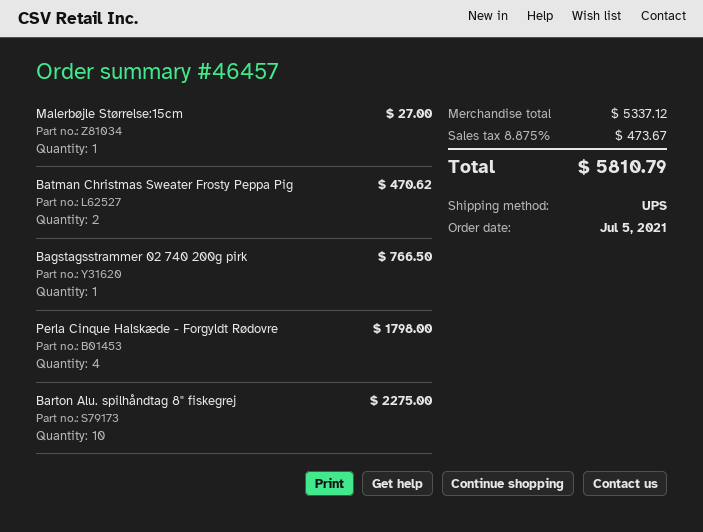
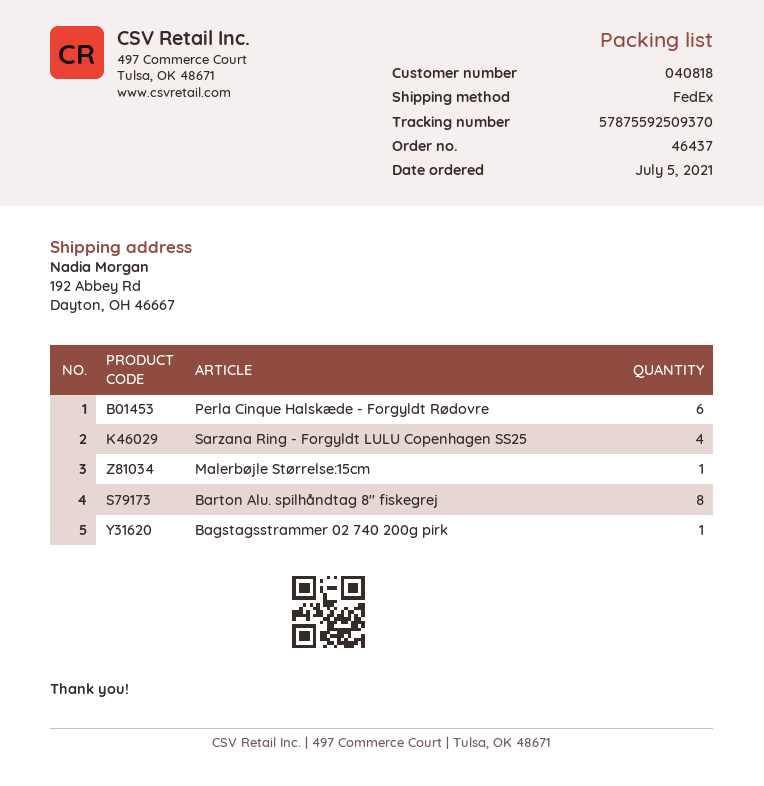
order number: 46457 -> 46437
shipping method: UPS -> FedEx
Batman Christmas Sweater Frosty Peppa Pig: 2 -> none
Perla Cinque Halskæde - Forgyldt Rødovre: 4 -> 6
Barton Alu. spilhåndtag 8" fiskegrej: 10 -> 8
Sarzana Ring - Forgyldt LULU Copenhagen SS25: none -> 4

